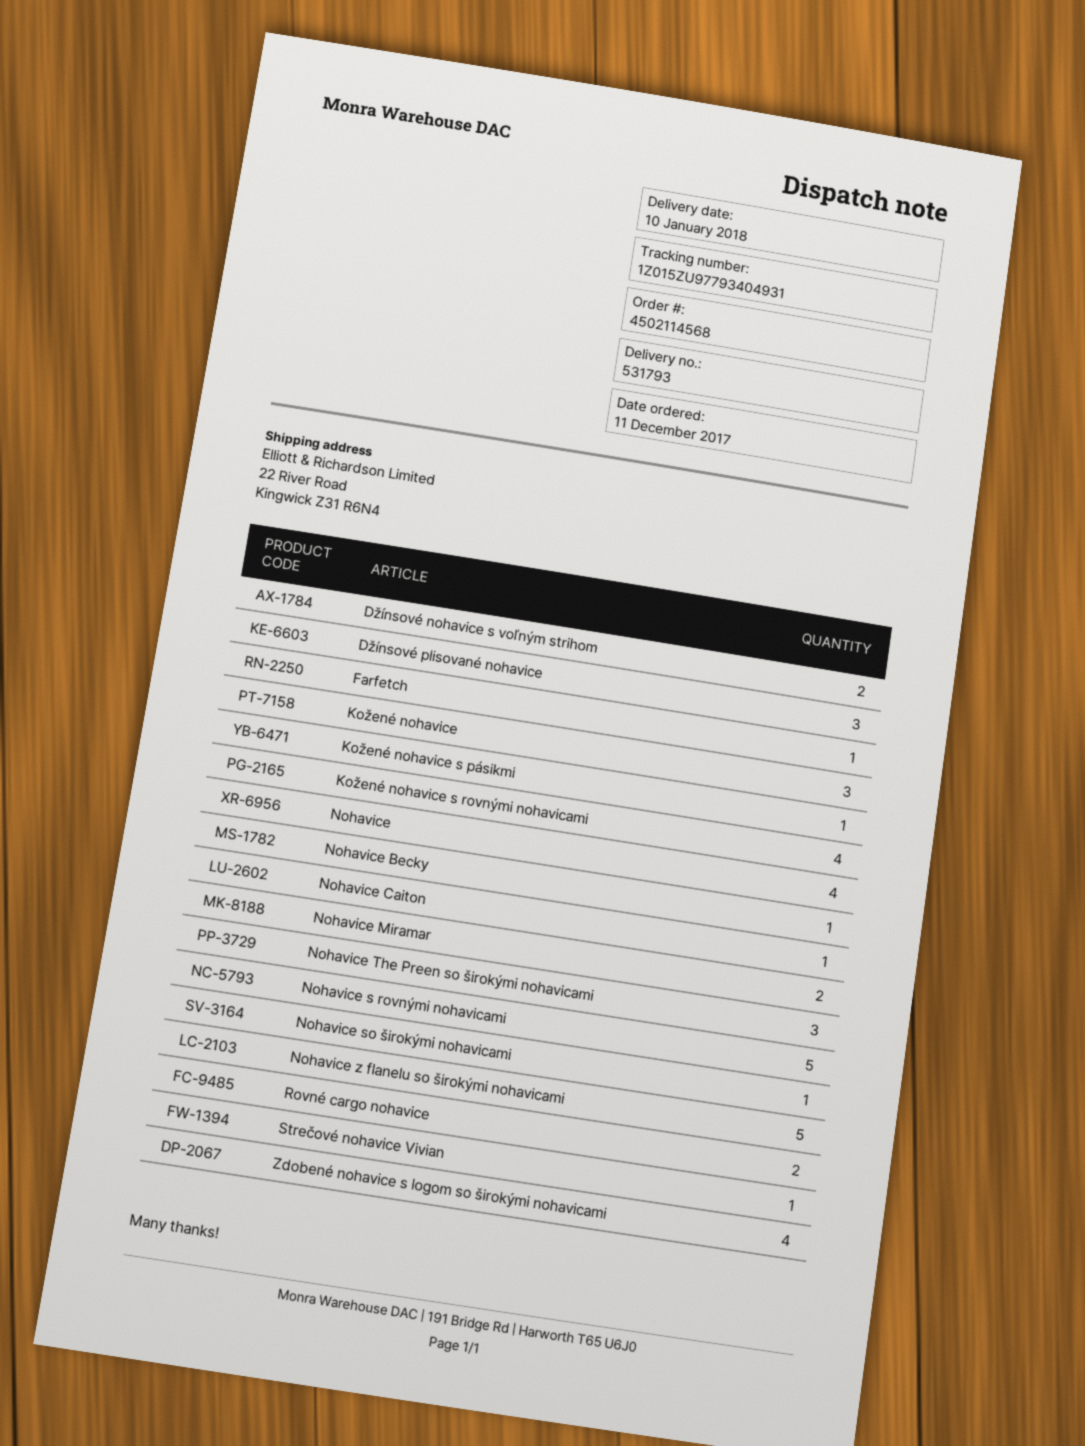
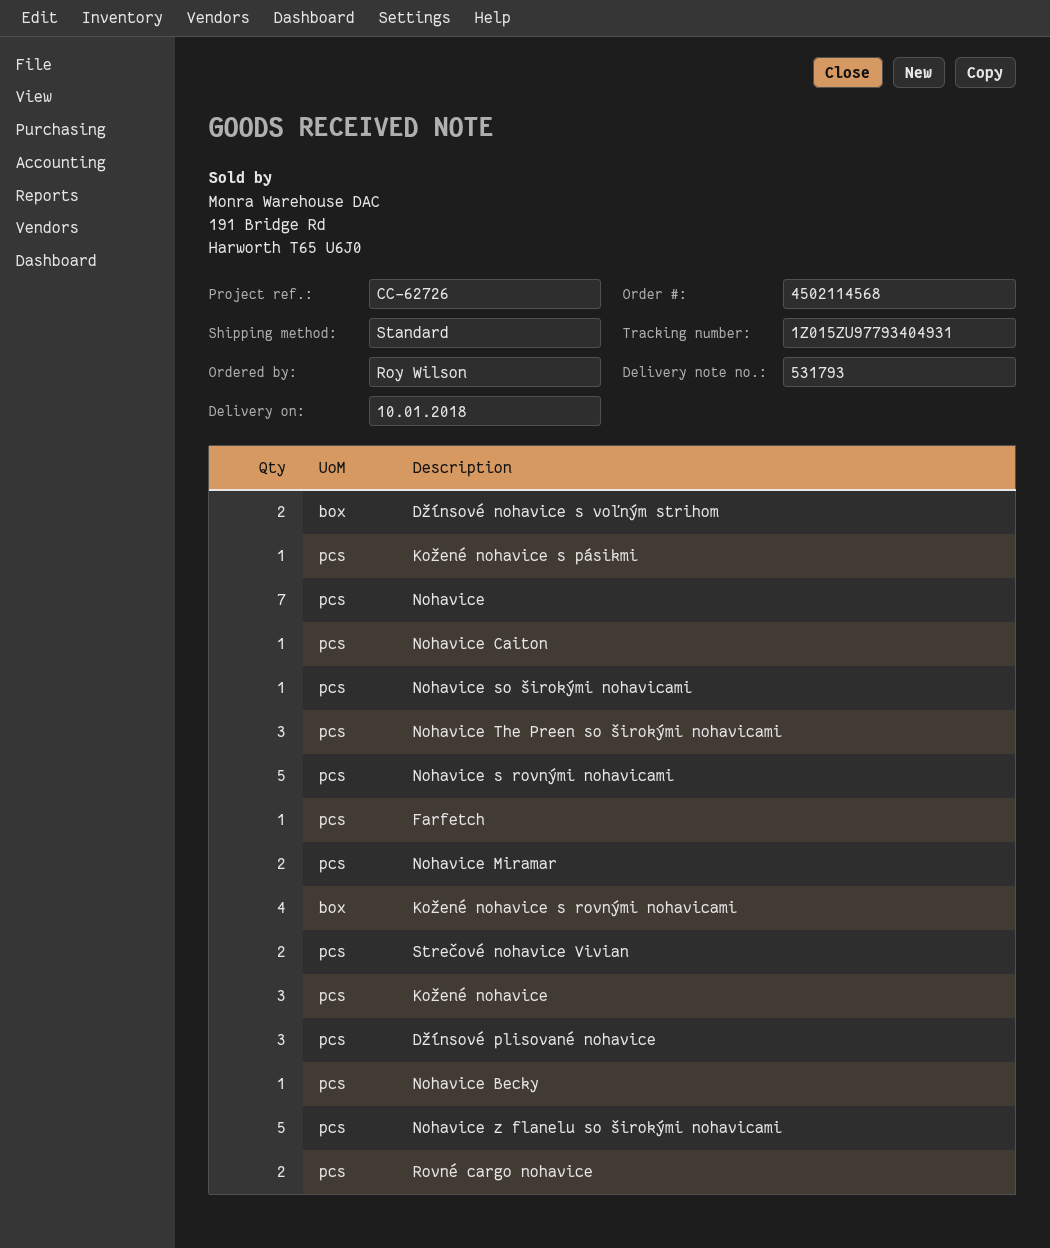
Nohavice: 4 -> 7
Strečové nohavice Vivian: 1 -> 2
Zdobené nohavice s logom so širokými nohavicami: 4 -> none

